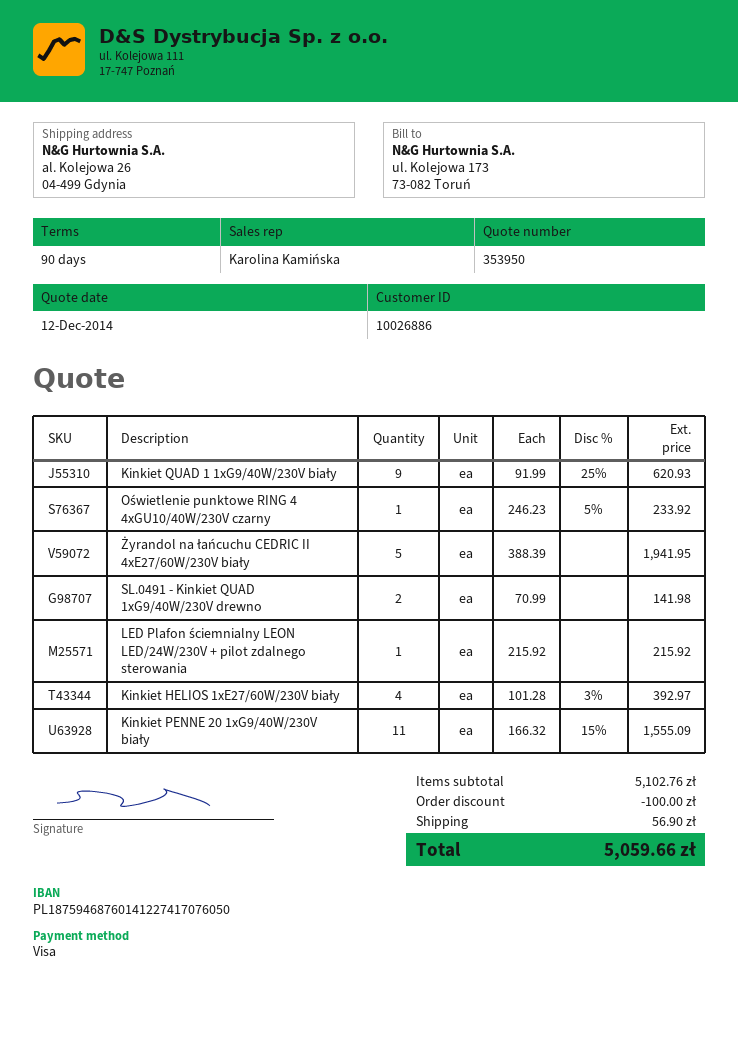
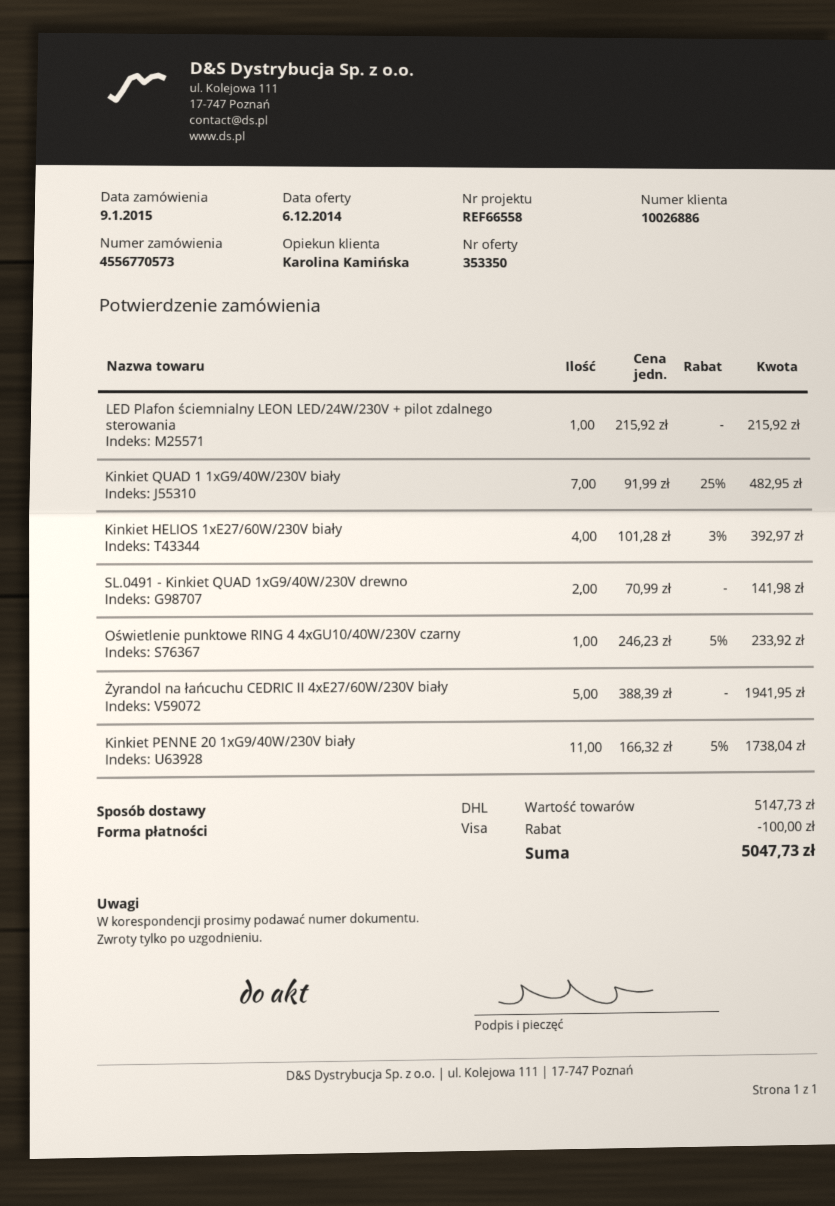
quote number: 353950 -> 353350
quote date: 2014-12-12 -> 2014-12-06
Kinkiet QUAD 1 1xG9/40W/230V biały: 9 x 91.99 - 25% = 620.93 -> 7 x 91.99 - 25% = 482.95
Kinkiet PENNE 20 1xG9/40W/230V biały: 11 x 166.32 - 15% = 1555.09 -> 11 x 166.32 - 5% = 1738.04
subtotal: 5102.76 -> 5147.73
shipping: 56.90 -> none
total: 5059.66 -> 5047.73

